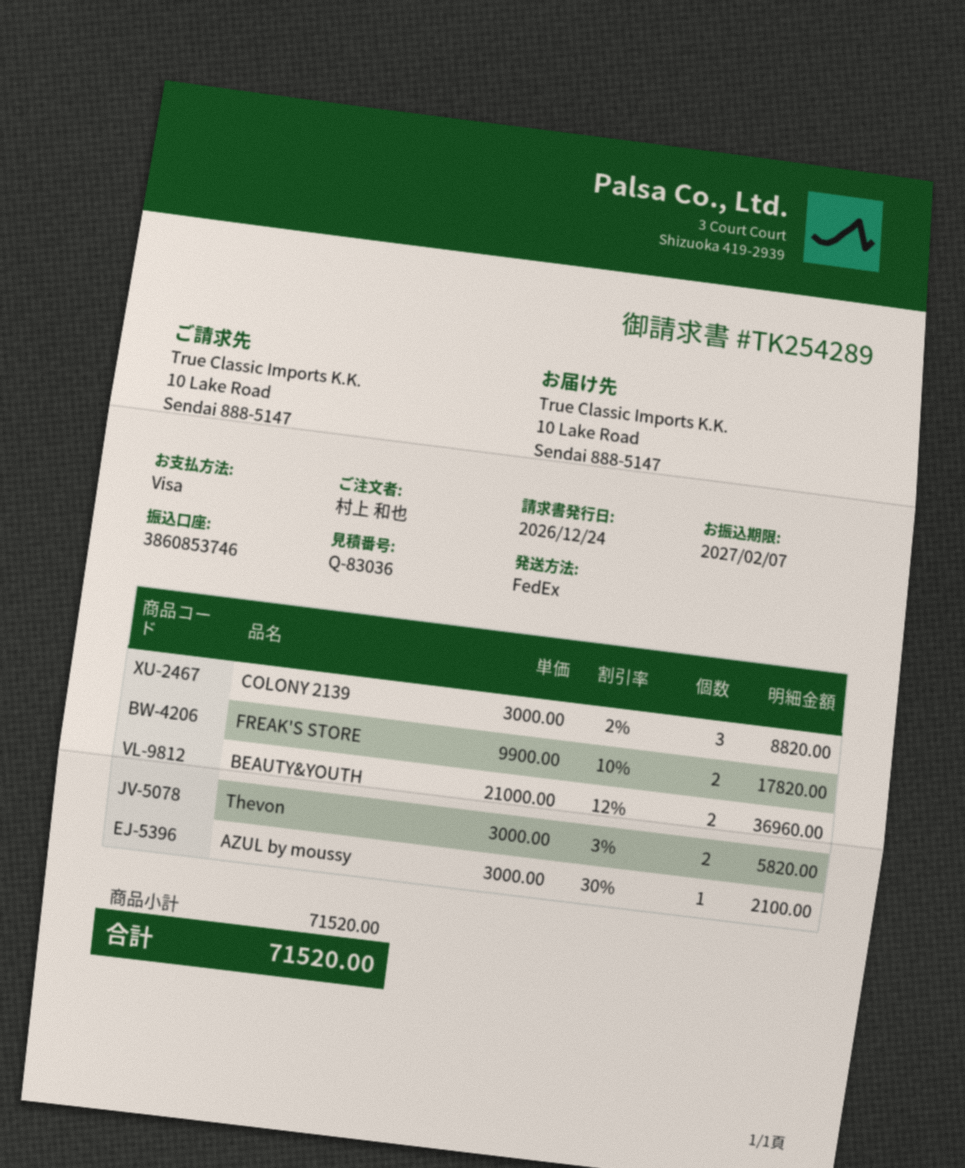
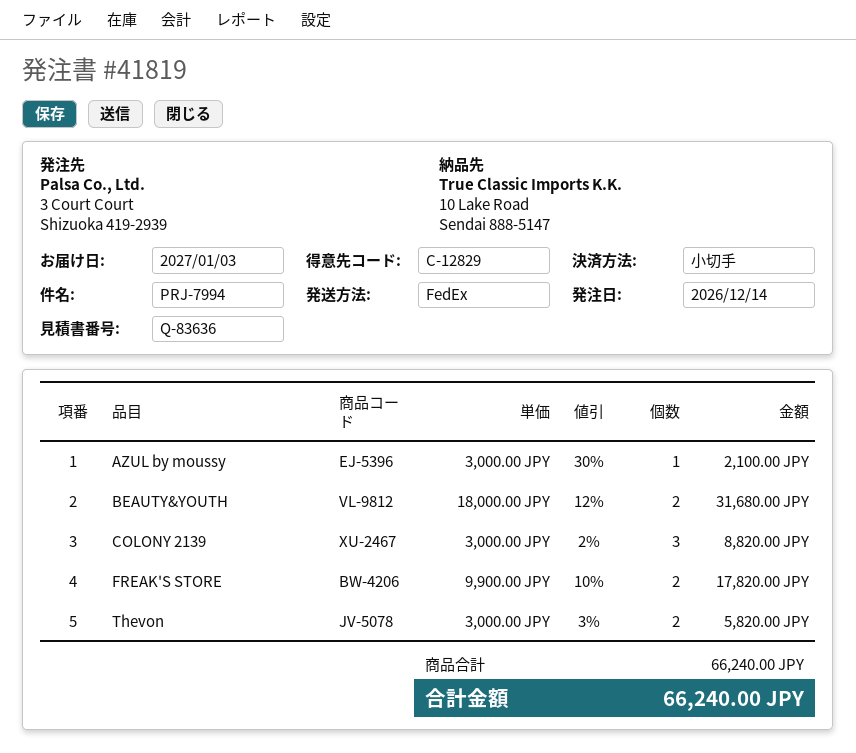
quote number: Q-83036 -> Q-83636
payment method: Visa -> cheque
BEAUTY&YOUTH: 2 x 21000.00 - 12% = 36960.00 -> 2 x 18000.00 - 12% = 31680.00
subtotal: 71520.00 -> 66240.00
total: 71520.00 -> 66240.00

